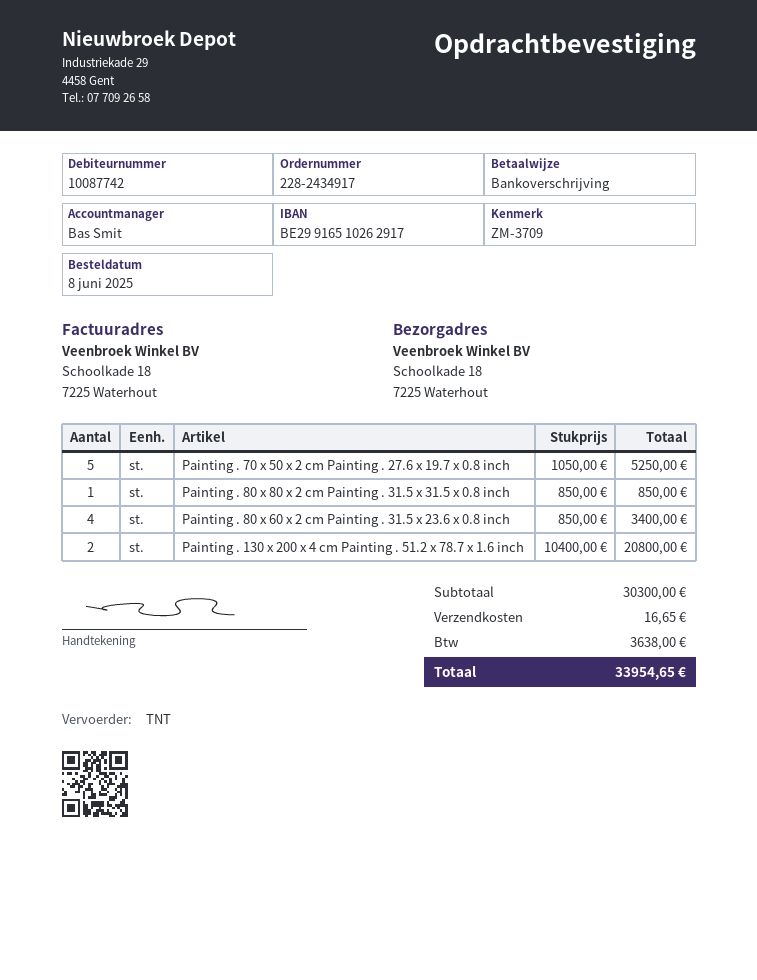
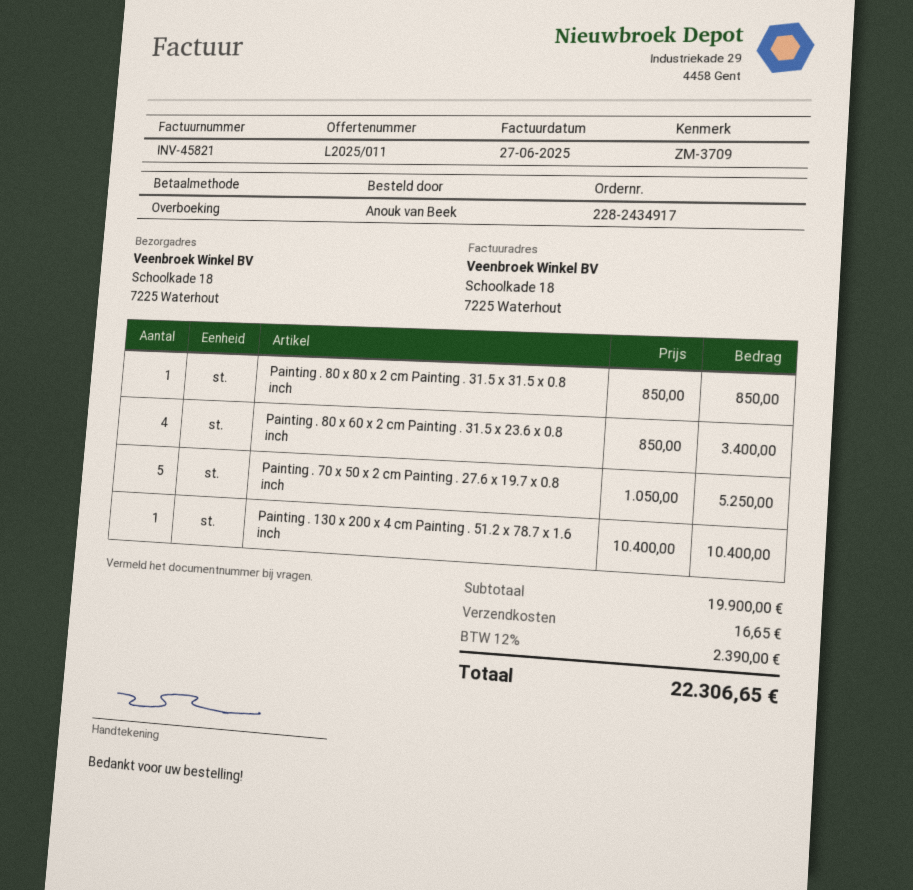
Painting . 130 x 200 x 4 cm Painting . 51.2 x 78.7 x 1.6 inch: 2 x 10400.00 = 20800.00 -> 1 x 10400.00 = 10400.00
subtotal: 30300.00 -> 19900.00
tax: 3638.00 -> 2390.00
total: 33954.65 -> 22306.65

